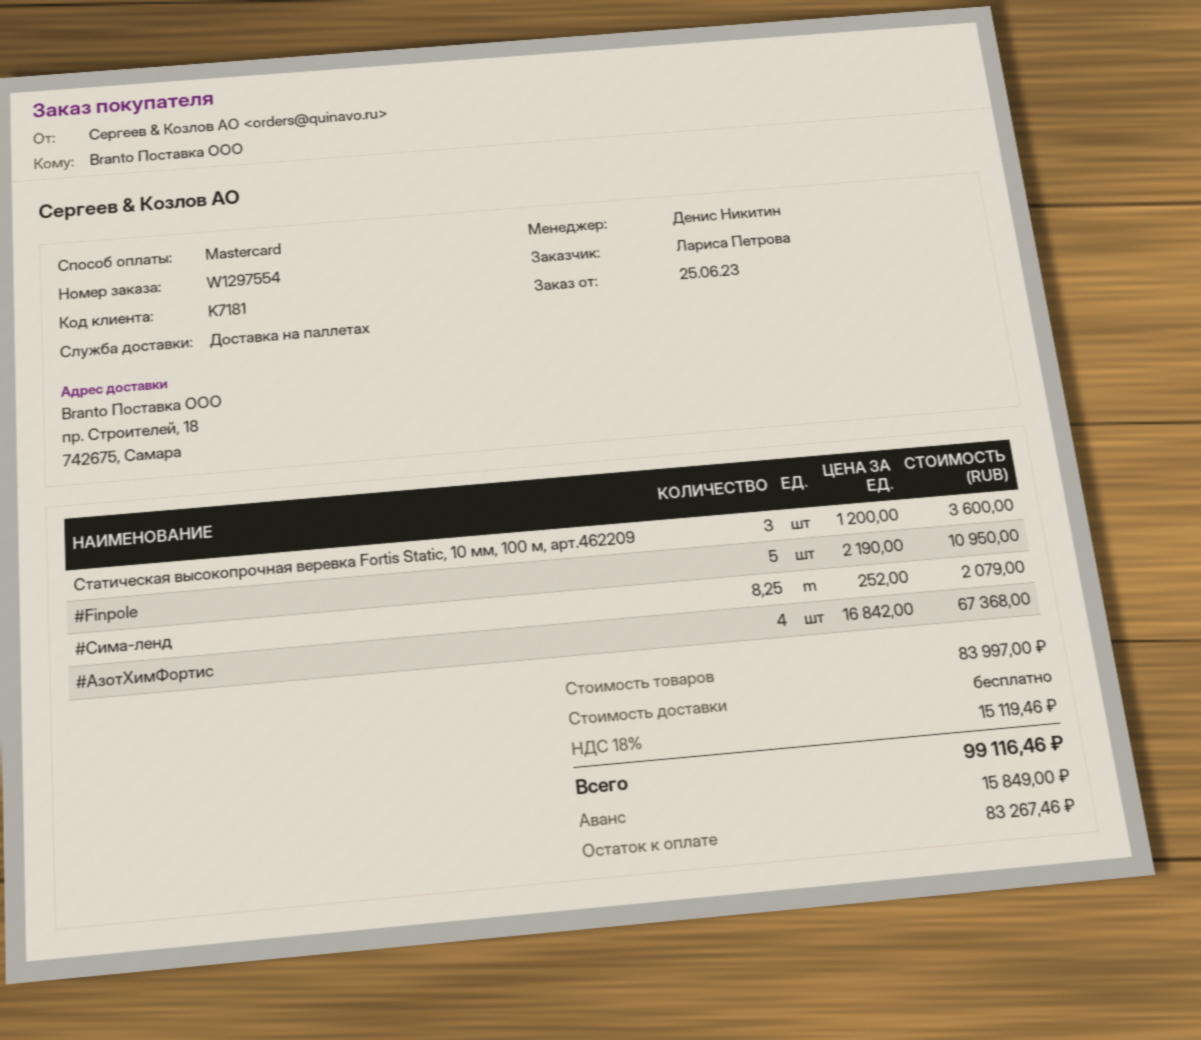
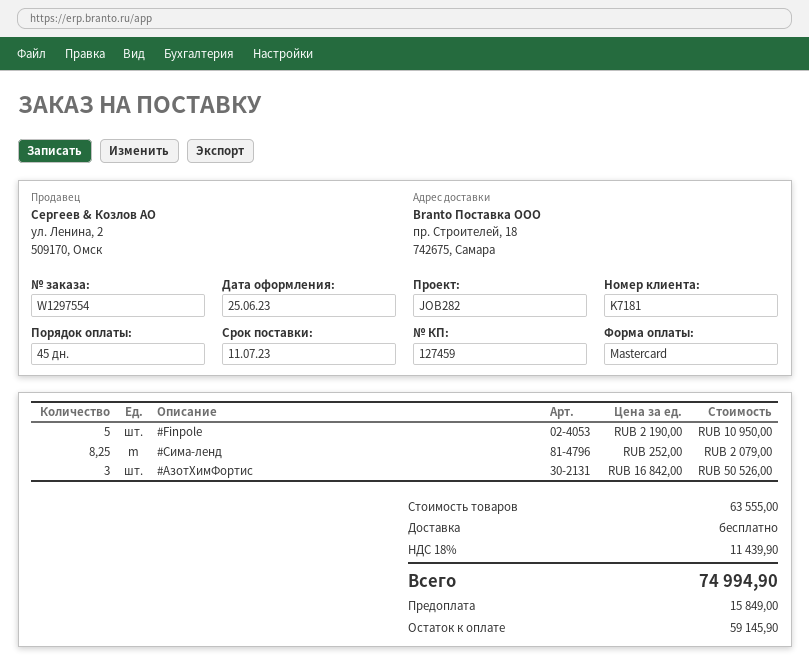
Статическая высокопрочная веревка Fortis Static, 10 мм, 100 м, арт.462209: 3 x 1200.00 = 3600.00 -> none
#АзотХимФортис: 4 x 16842.00 = 67368.00 -> 3 x 16842.00 = 50526.00
subtotal: 83997.00 -> 63555.00
tax: 18% = 15119.46 -> 18% = 11439.90
total: 99116.46 -> 74994.90
balance: 83267.46 -> 59145.90

